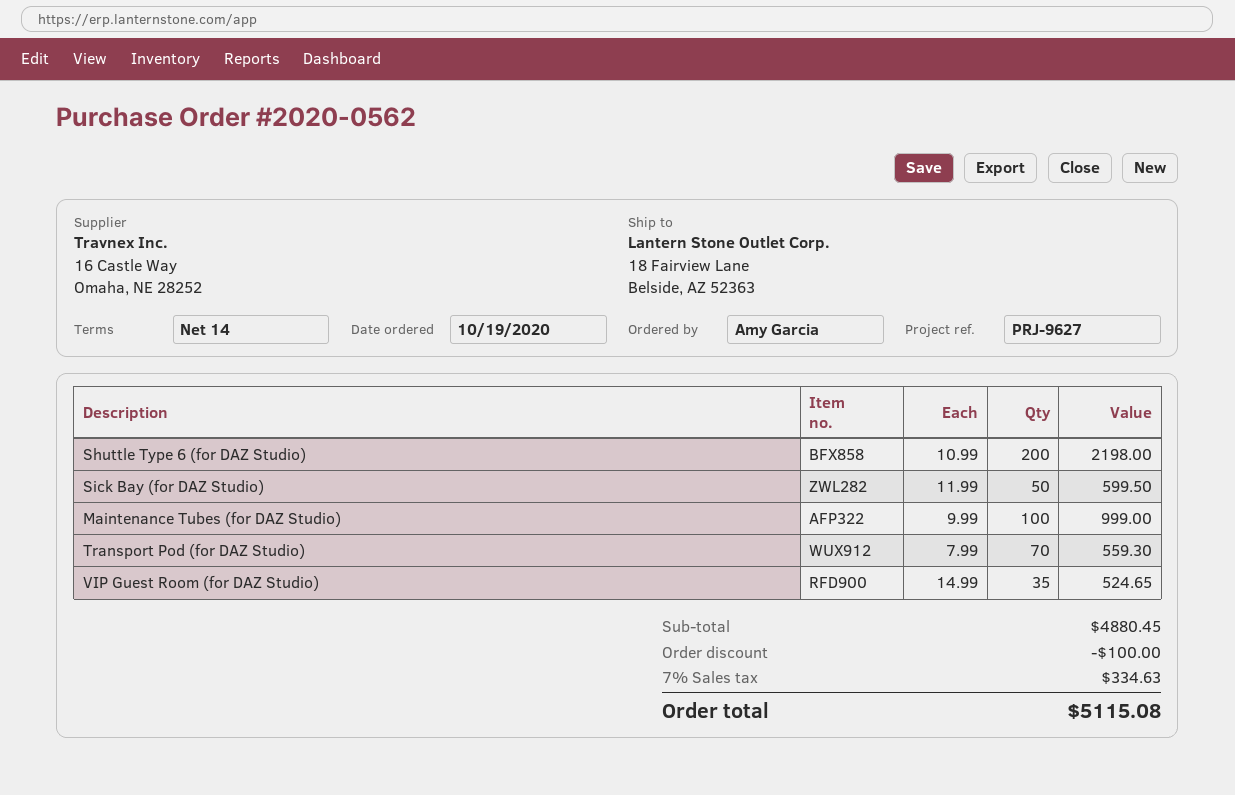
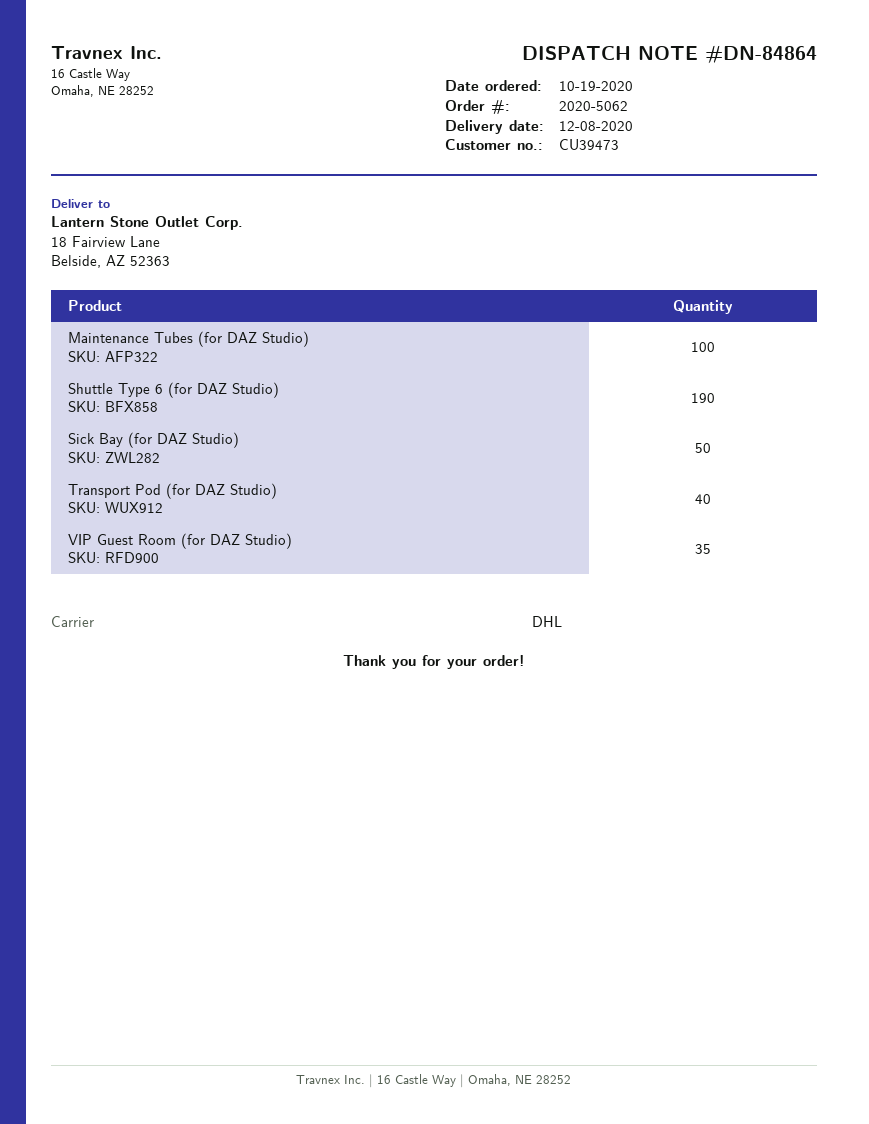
order number: 2020-0562 -> 2020-5062
Shuttle Type 6 (for DAZ Studio): 200 -> 190
Transport Pod (for DAZ Studio): 70 -> 40

